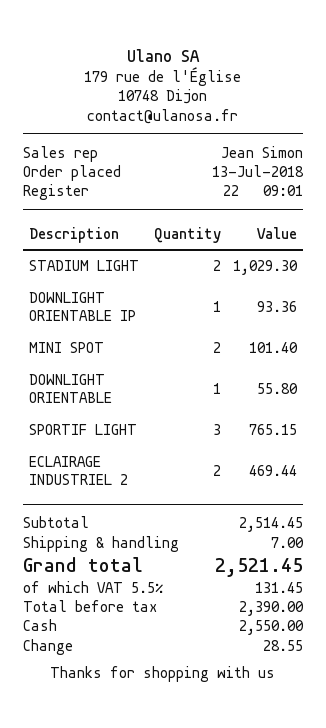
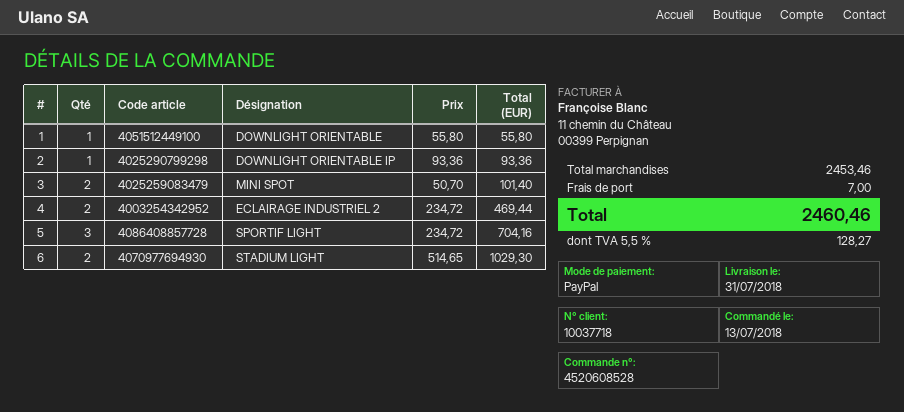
payment method: cash -> PayPal
SPORTIF LIGHT: 3 for 765.15 -> 3 for 704.16
subtotal: 2514.45 -> 2453.46
tax: 5.5% = 131.45 -> 5.5% = 128.27
total: 2521.45 -> 2460.46

